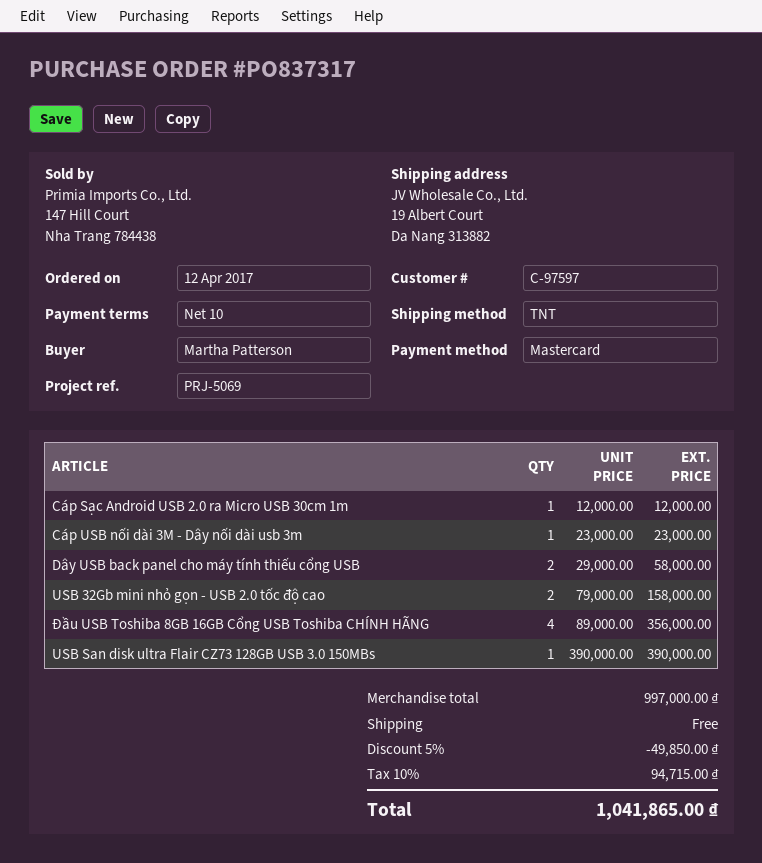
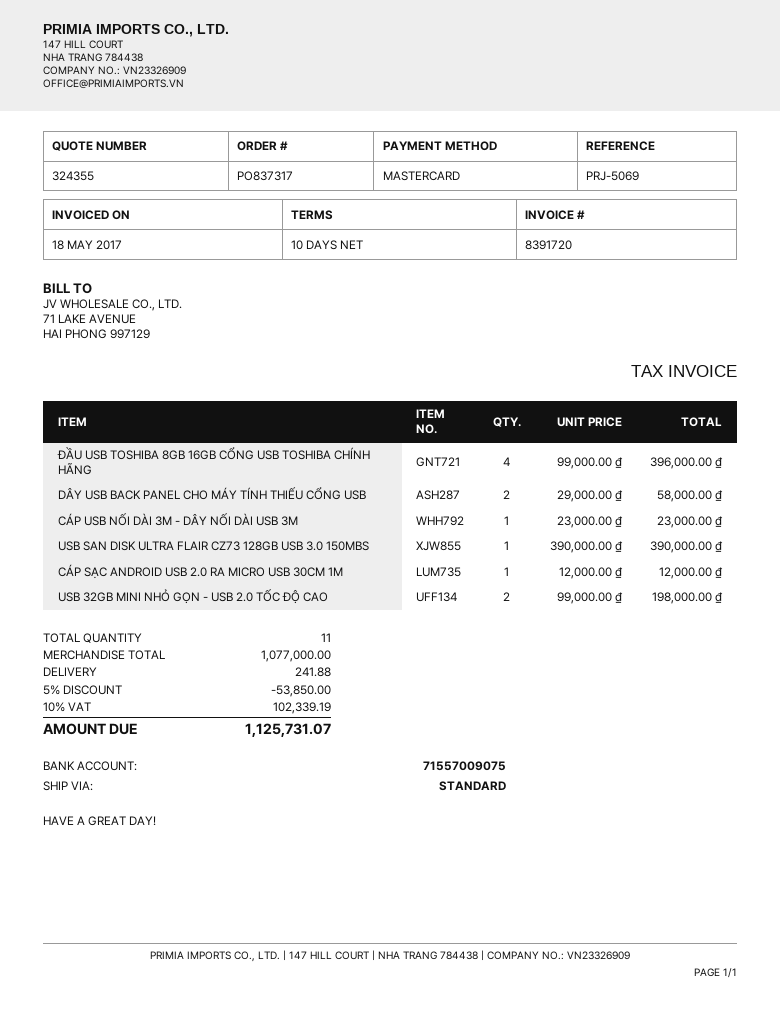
shipping method: TNT -> standard
USB 32Gb mini nhỏ gọn - USB 2.0 tốc độ cao: 2 x 79000.00 = 158000.00 -> 2 x 99000.00 = 198000.00
Đầu USB Toshiba 8GB 16GB Cổng USB Toshiba CHÍNH HÃNG: 4 x 89000.00 = 356000.00 -> 4 x 99000.00 = 396000.00
subtotal: 997000.00 -> 1077000.00
discount: 5% = 49850.00 -> 5% = 53850.00
shipping: 0.00 -> 241.88
tax: 10% = 94715.00 -> 10% = 102339.19
total: 1041865.00 -> 1125731.07

